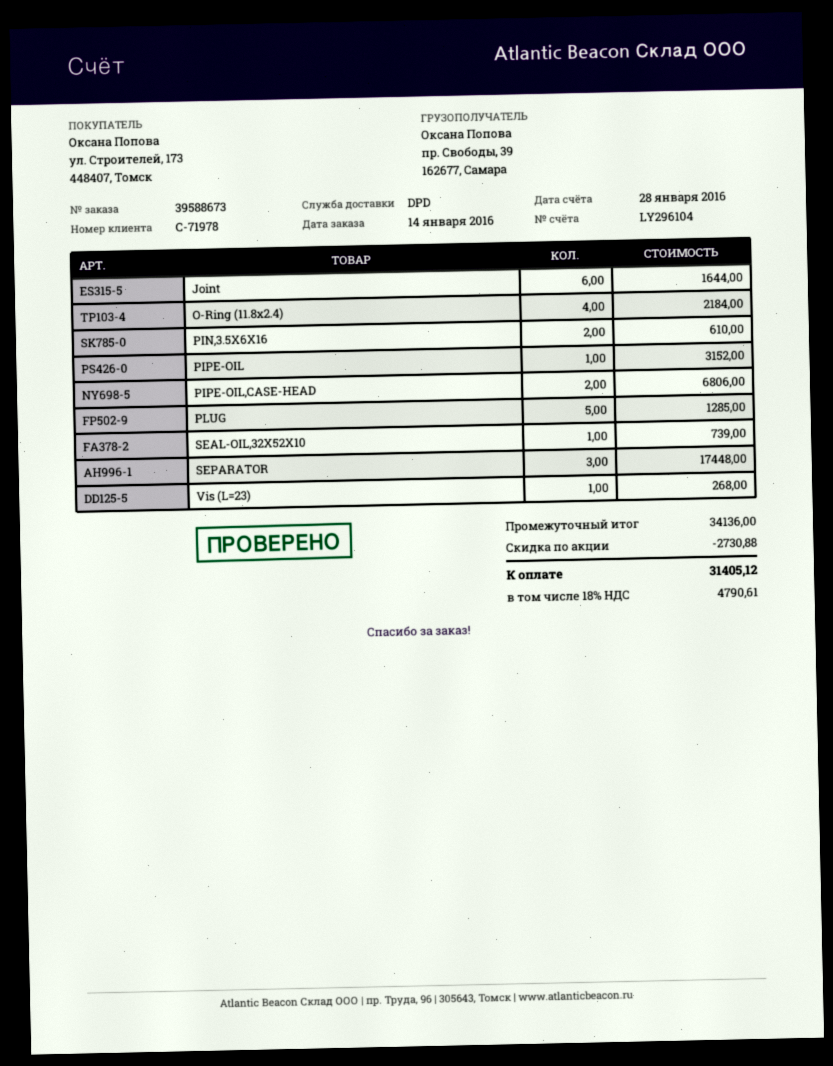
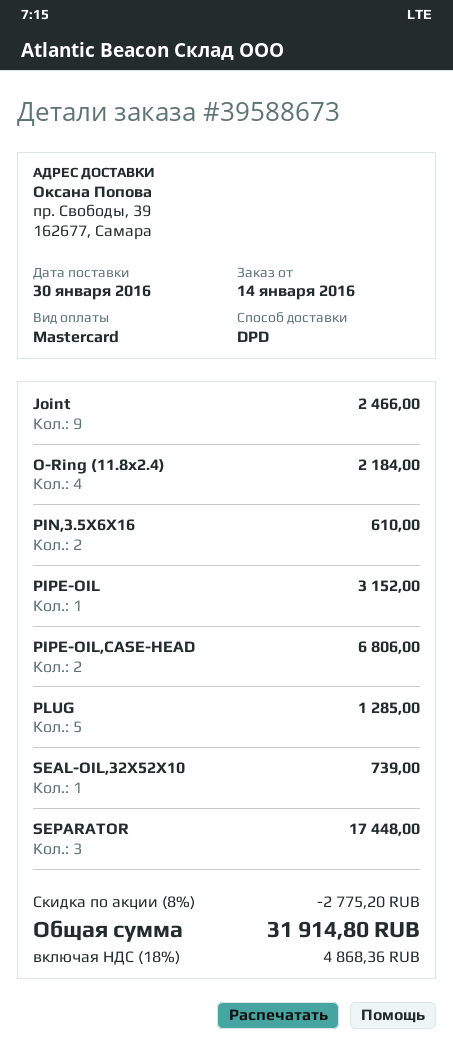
Joint: 6 for 1644.00 -> 9 for 2466.00
Vis (L=23): 1 for 268.00 -> none
discount: 2730.88 -> 2775.20
tax: 18% = 4790.61 -> 18% = 4868.36
total: 31405.12 -> 31914.80

